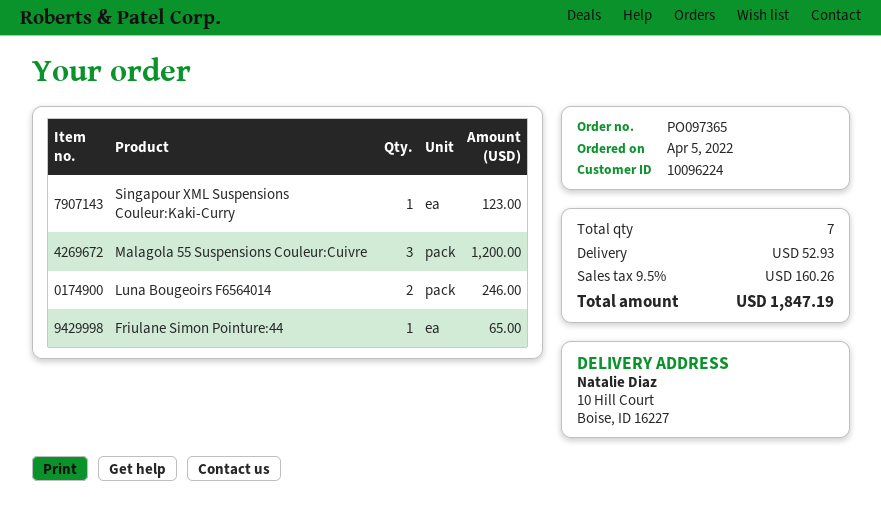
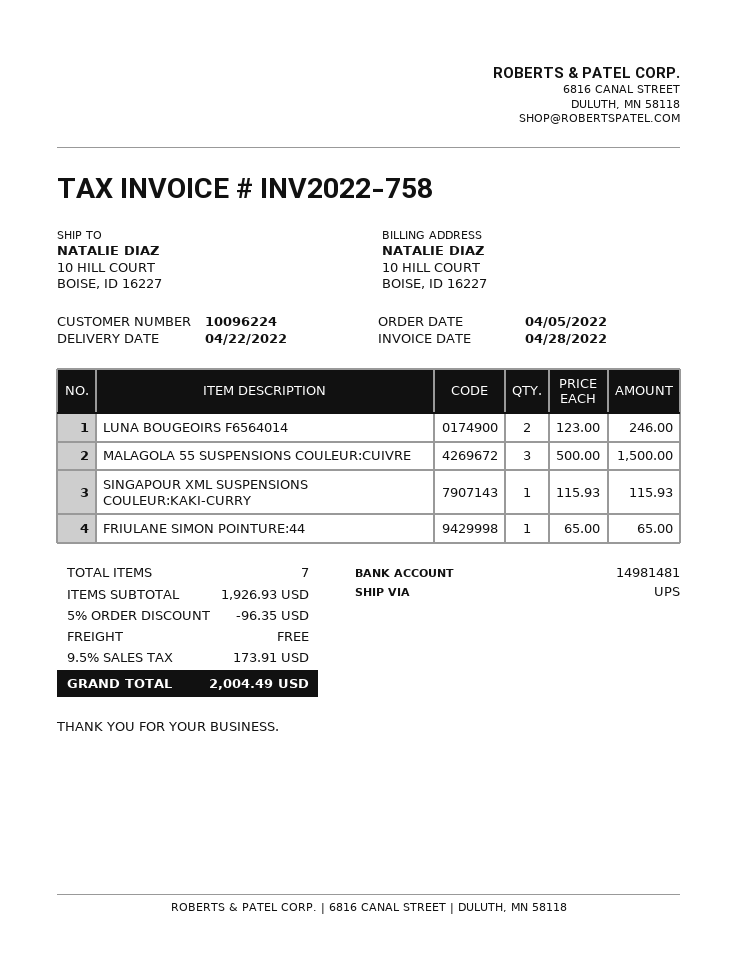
Singapour XML Suspensions Couleur:Kaki-Curry: 1 for 123.00 -> 1 for 115.93
Malagola 55 Suspensions Couleur:Cuivre: 3 for 1200.00 -> 3 for 1500.00
discount: none -> 5% = 96.35
shipping: 52.93 -> 0.00
tax: 9.5% = 160.26 -> 9.5% = 173.91
total: 1847.19 -> 2004.49

